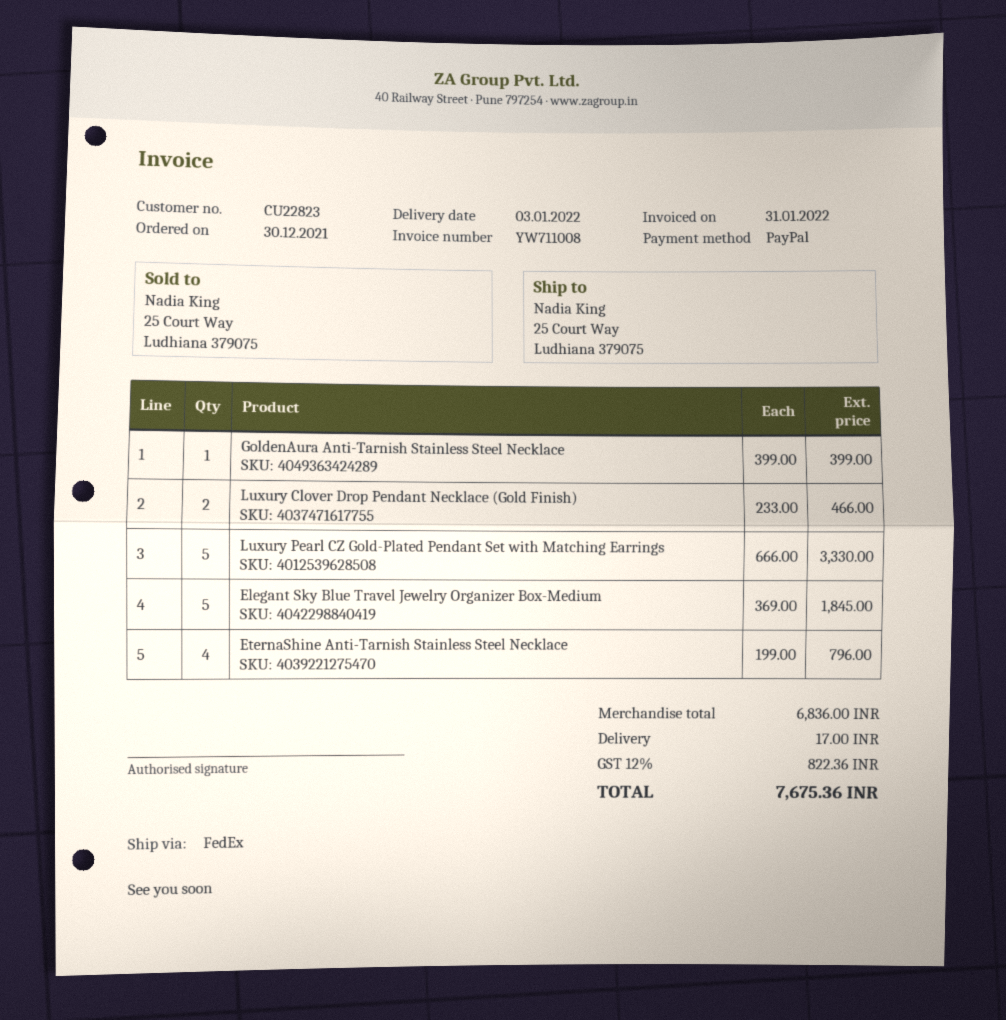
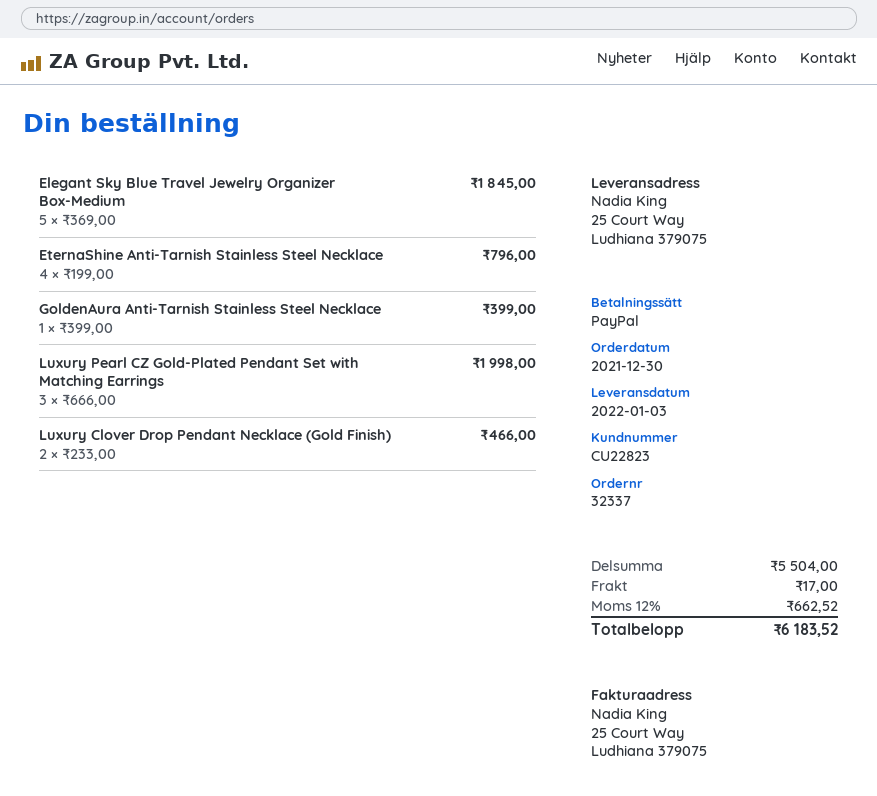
Luxury Pearl CZ Gold-Plated Pendant Set with Matching Earrings: 5 x 666.00 = 3330.00 -> 3 x 666.00 = 1998.00
subtotal: 6836.00 -> 5504.00
tax: 12% = 822.36 -> 12% = 662.52
total: 7675.36 -> 6183.52

